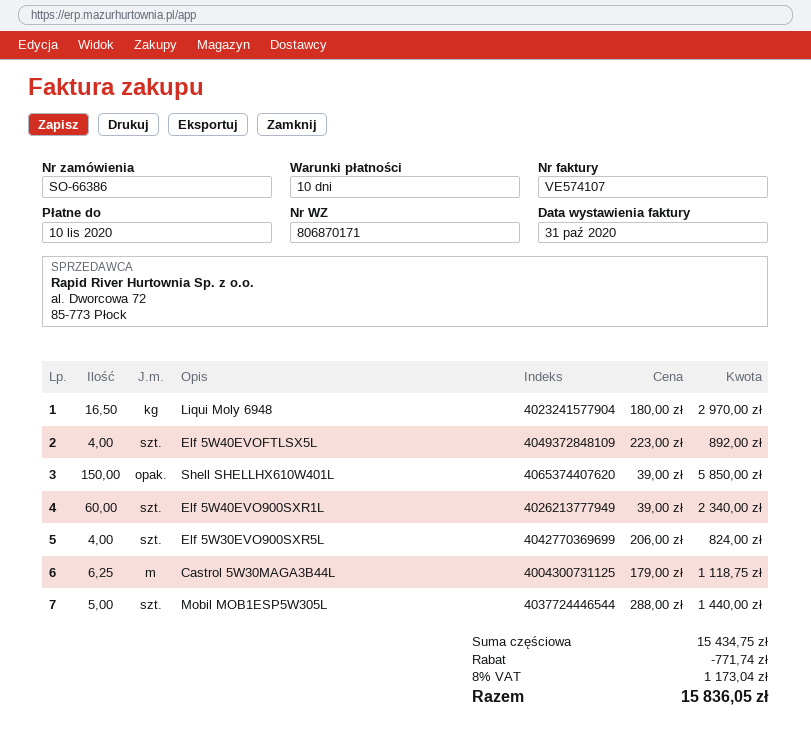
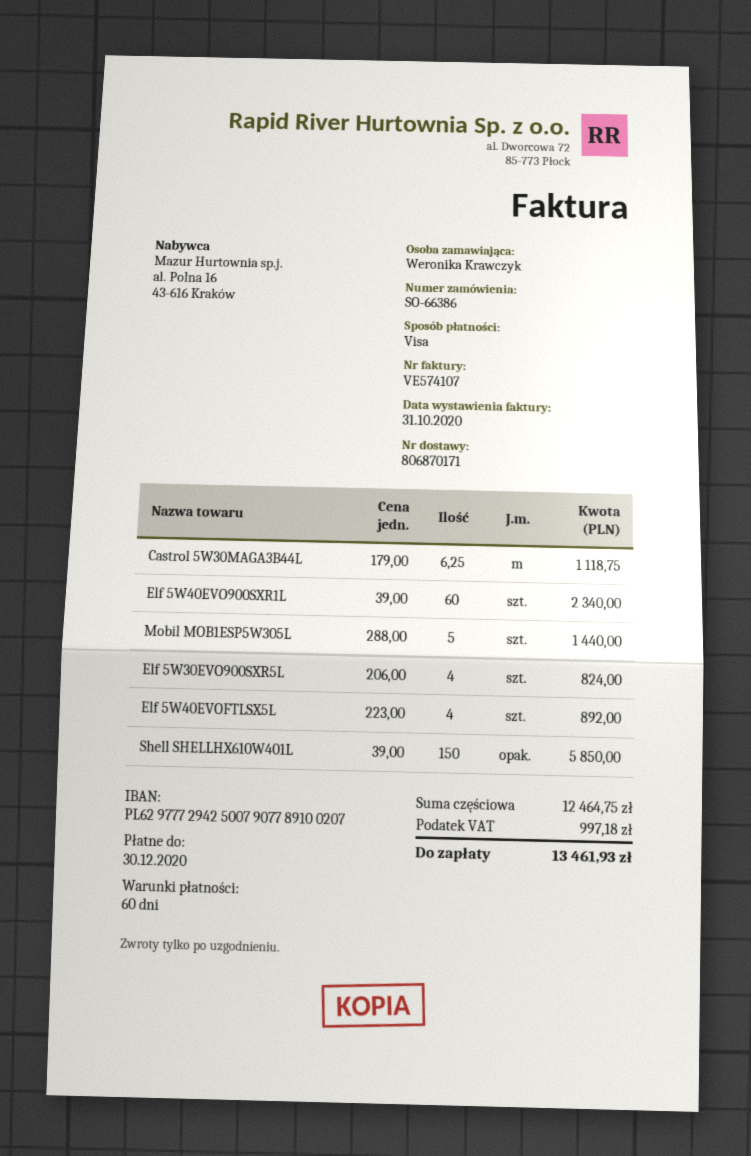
payment terms: 10 days -> 60 days
due date: 2020-11-10 -> 2020-12-30
Liqui Moly 6948: 16.5 x 180.00 = 2970.00 -> none
subtotal: 15434.75 -> 12464.75
discount: 771.74 -> none
tax: 1173.04 -> 997.18
total: 15836.05 -> 13461.93

